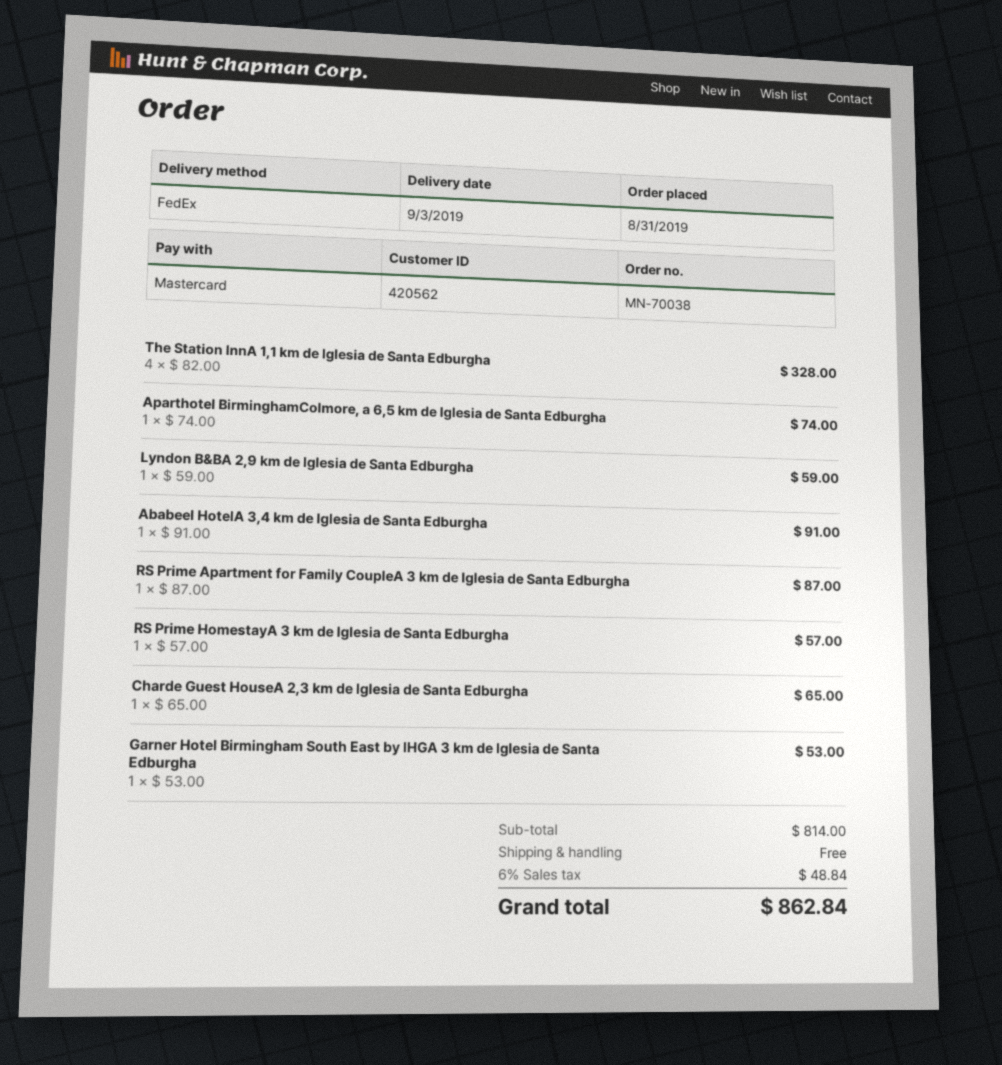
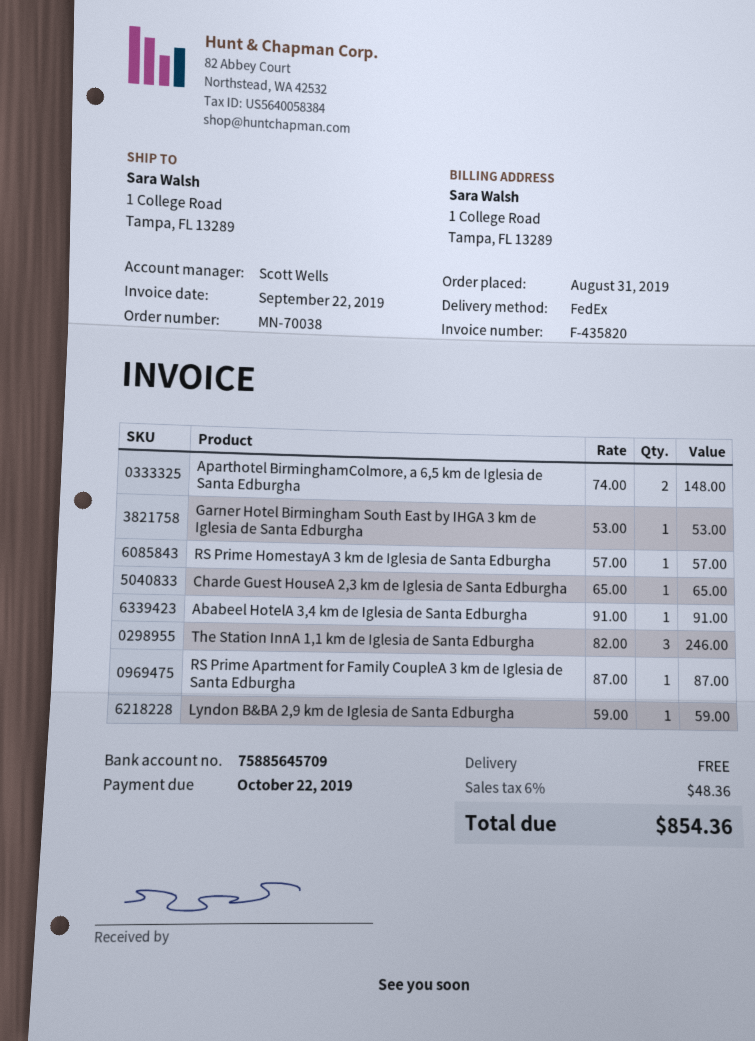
The Station InnA 1,1 km de Iglesia de Santa Edburgha: 4 x 82.00 = 328.00 -> 3 x 82.00 = 246.00
Aparthotel BirminghamColmore, a 6,5 km de Iglesia de Santa Edburgha: 1 x 74.00 = 74.00 -> 2 x 74.00 = 148.00
tax: 6% = 48.84 -> 6% = 48.36
total: 862.84 -> 854.36

